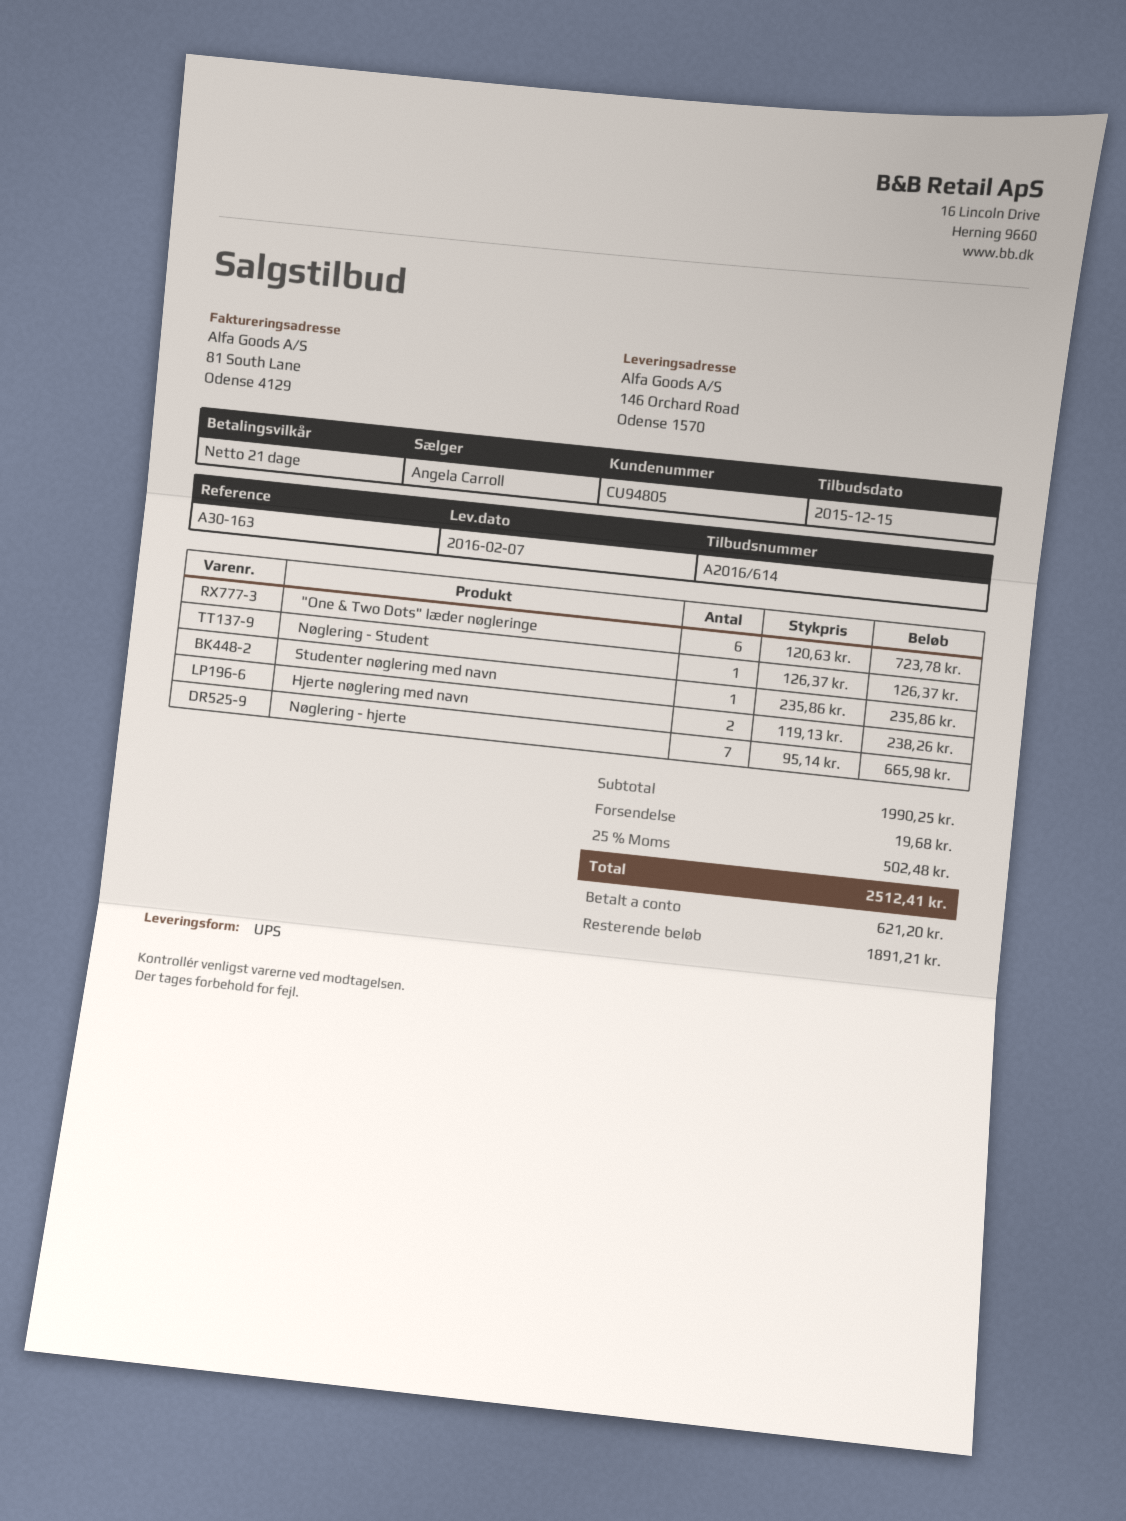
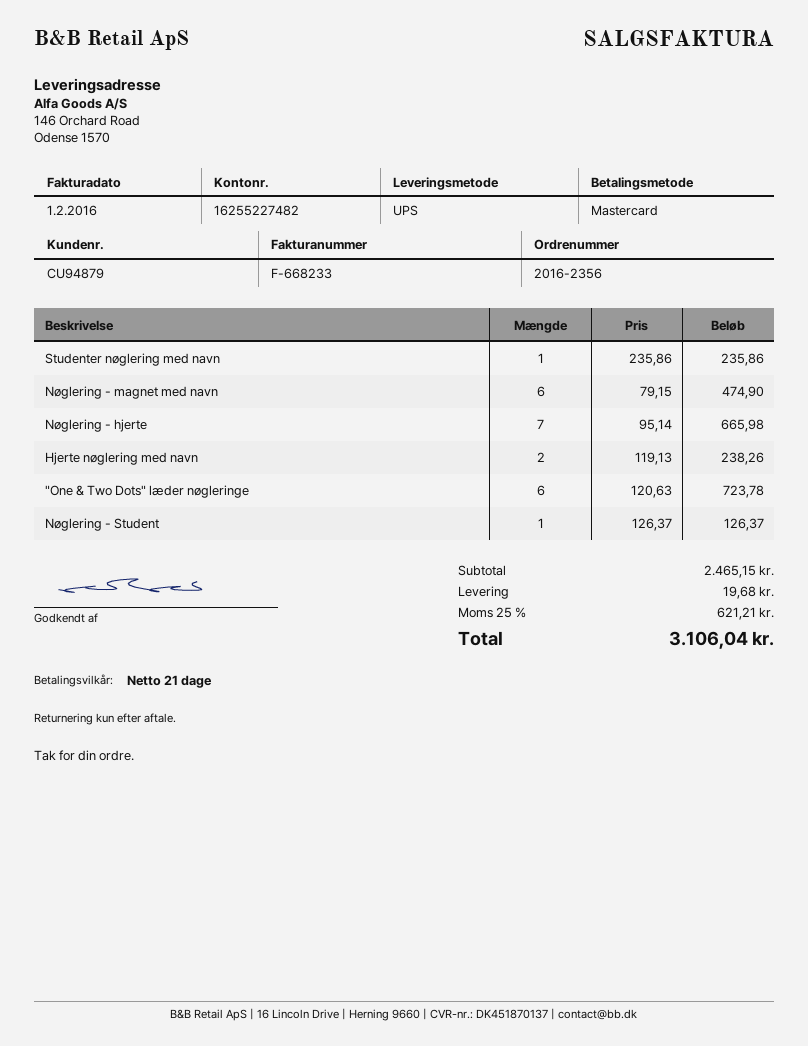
customer number: CU94805 -> CU94879
Nøglering - magnet med navn: none -> 6 x 79.15 = 474.90
subtotal: 1990.25 -> 2465.15
tax: 25% = 502.48 -> 25% = 621.21
total: 2512.41 -> 3106.04

